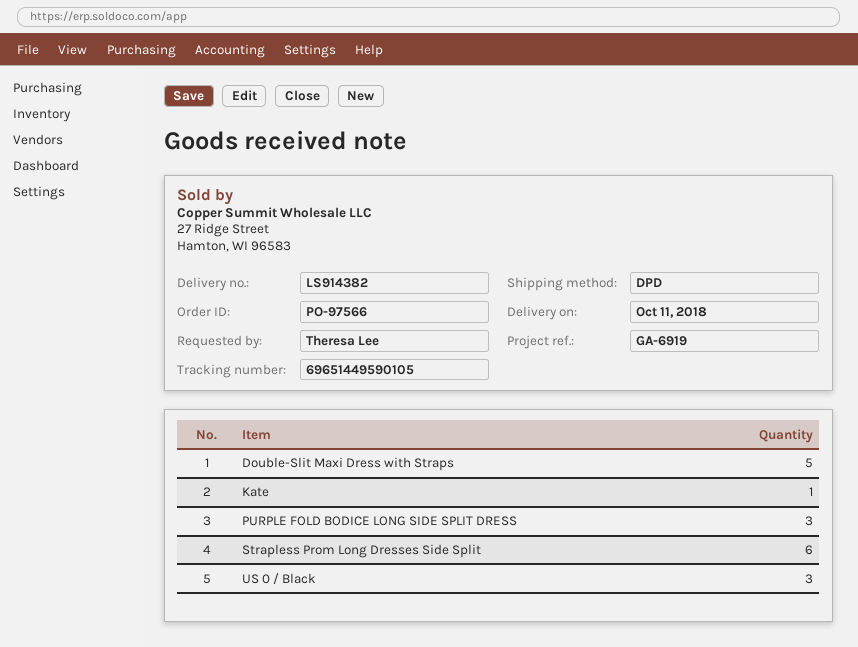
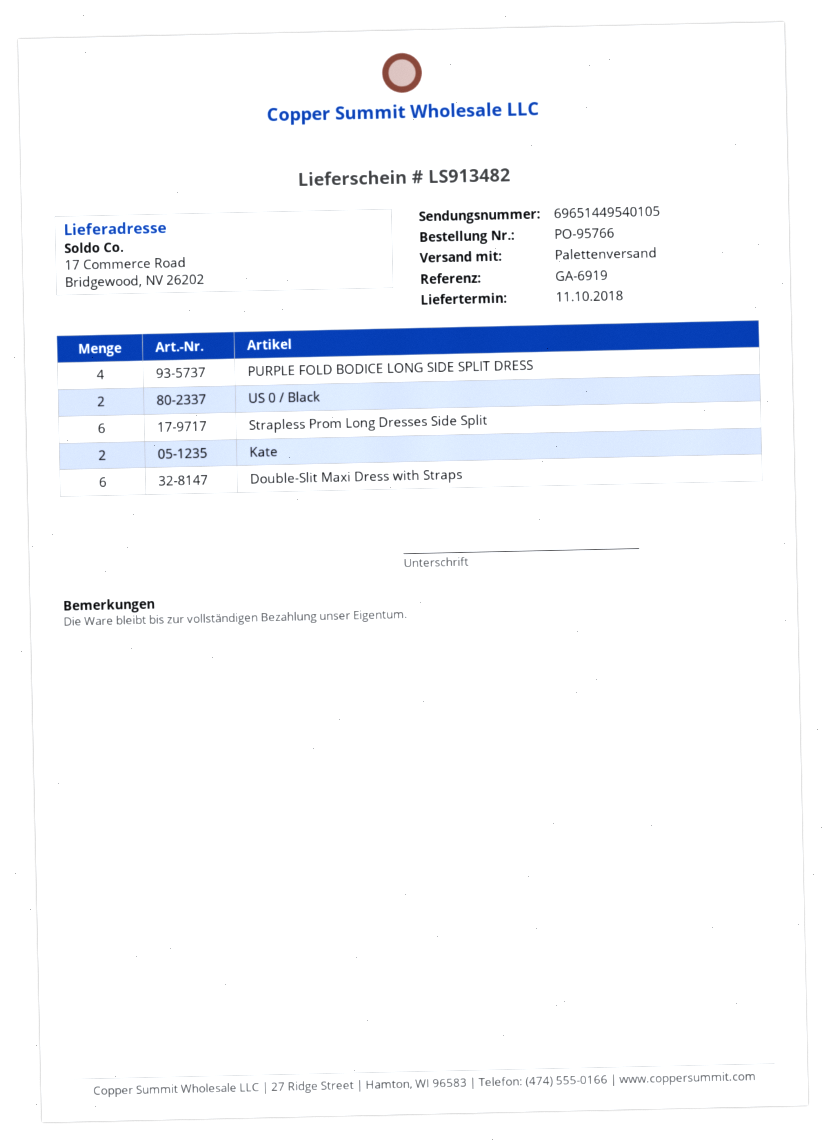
order number: PO-97566 -> PO-95766
delivery note number: LS914382 -> LS913482
shipping method: DPD -> pallet freight
tracking number: 69651449590105 -> 69651449540105
Double-Slit Maxi Dress with Straps: 5 -> 6
Kate: 1 -> 2
PURPLE FOLD BODICE LONG SIDE SPLIT DRESS: 3 -> 4
US 0 / Black: 3 -> 2

